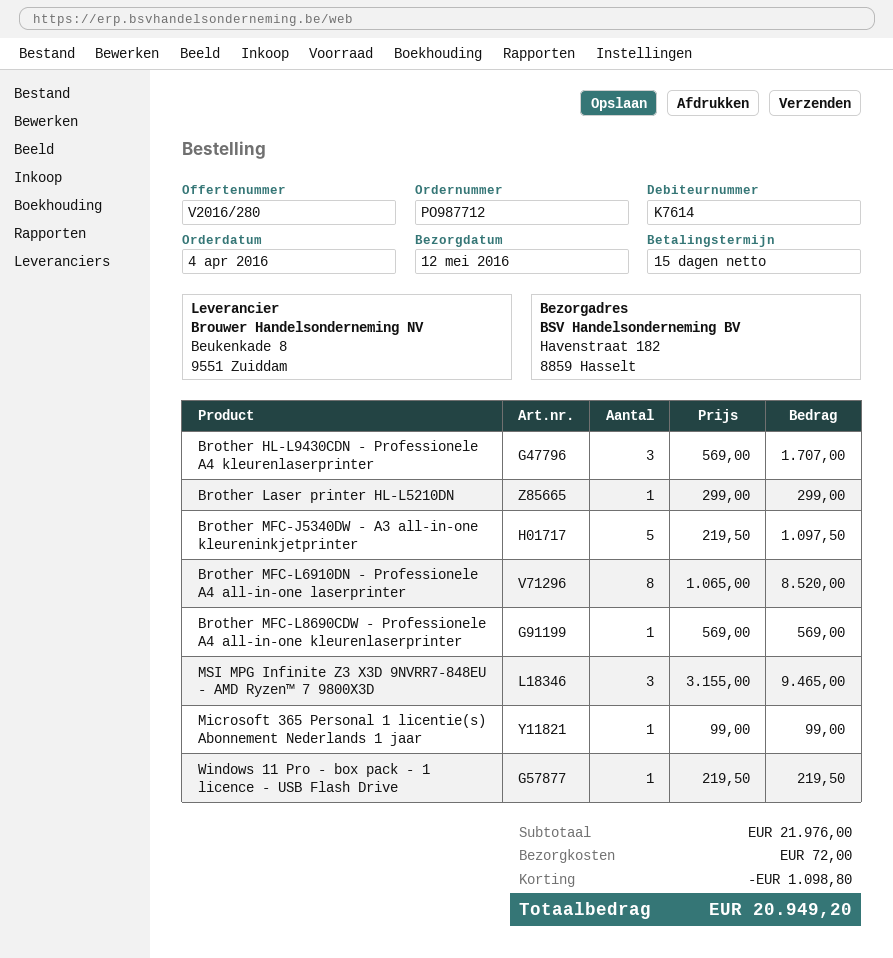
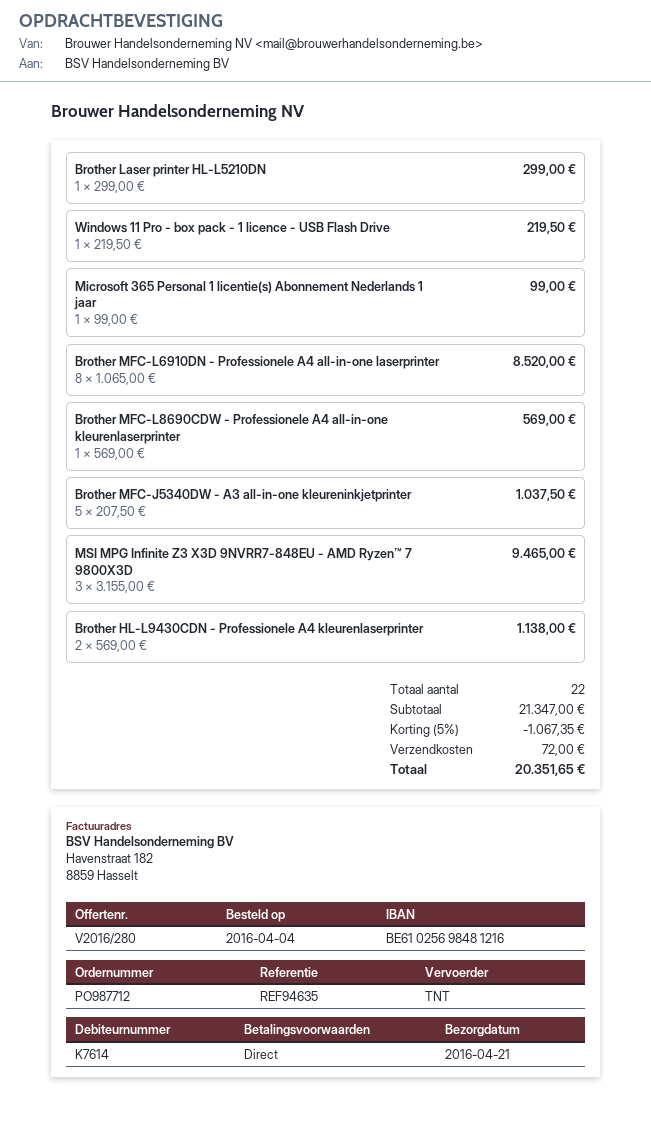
delivery date: 2016-05-12 -> 2016-04-21
payment terms: 15 days -> on receipt
Brother HL-L9430CDN - Professionele A4 kleurenlaserprinter: 3 x 569.00 = 1707.00 -> 2 x 569.00 = 1138.00
Brother MFC-J5340DW - A3 all-in-one kleureninkjetprinter: 5 x 219.50 = 1097.50 -> 5 x 207.50 = 1037.50
subtotal: 21976.00 -> 21347.00
discount: 1098.80 -> 1067.35
total: 20949.20 -> 20351.65

